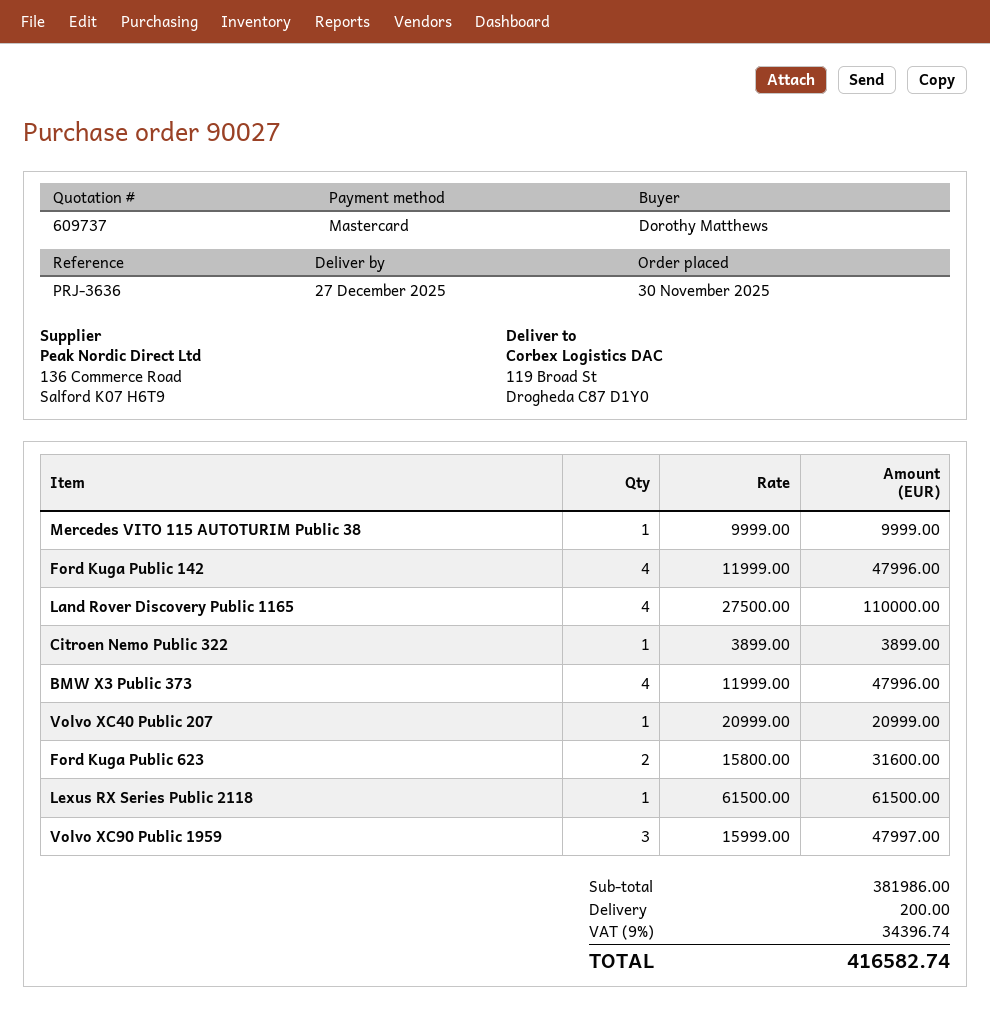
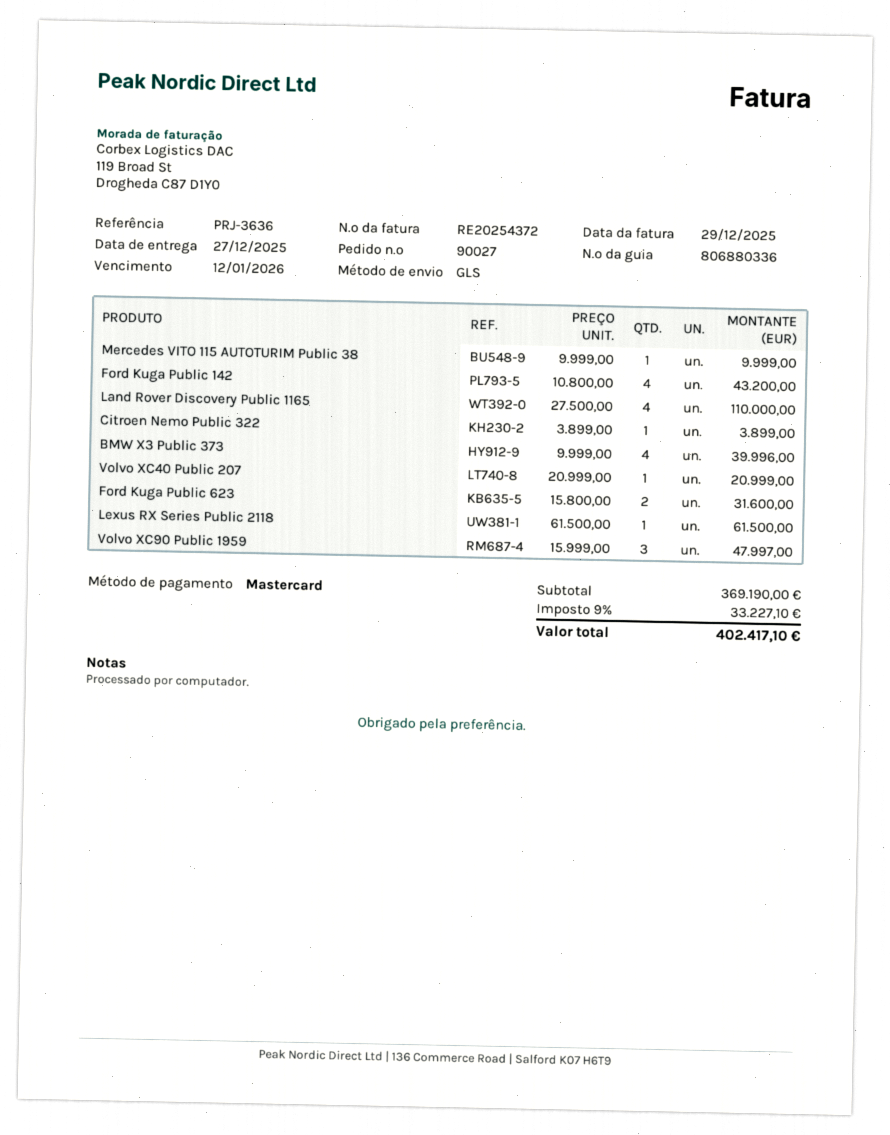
Ford Kuga Public 142: 4 x 11999.00 = 47996.00 -> 4 x 10800.00 = 43200.00
BMW X3 Public 373: 4 x 11999.00 = 47996.00 -> 4 x 9999.00 = 39996.00
subtotal: 381986.00 -> 369190.00
shipping: 200.00 -> none
tax: 9% = 34396.74 -> 9% = 33227.10
total: 416582.74 -> 402417.10

